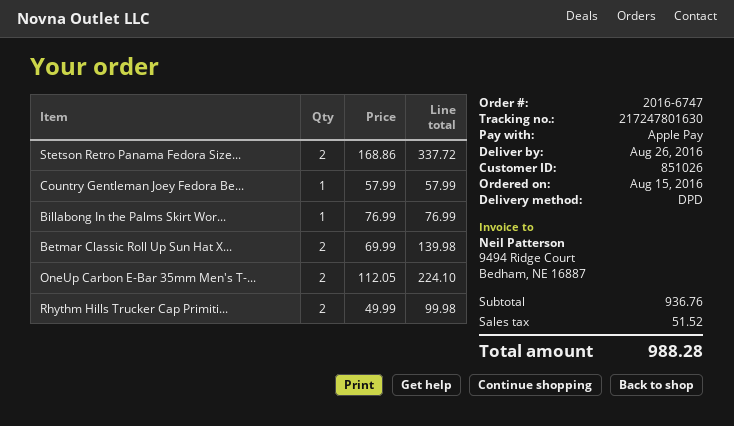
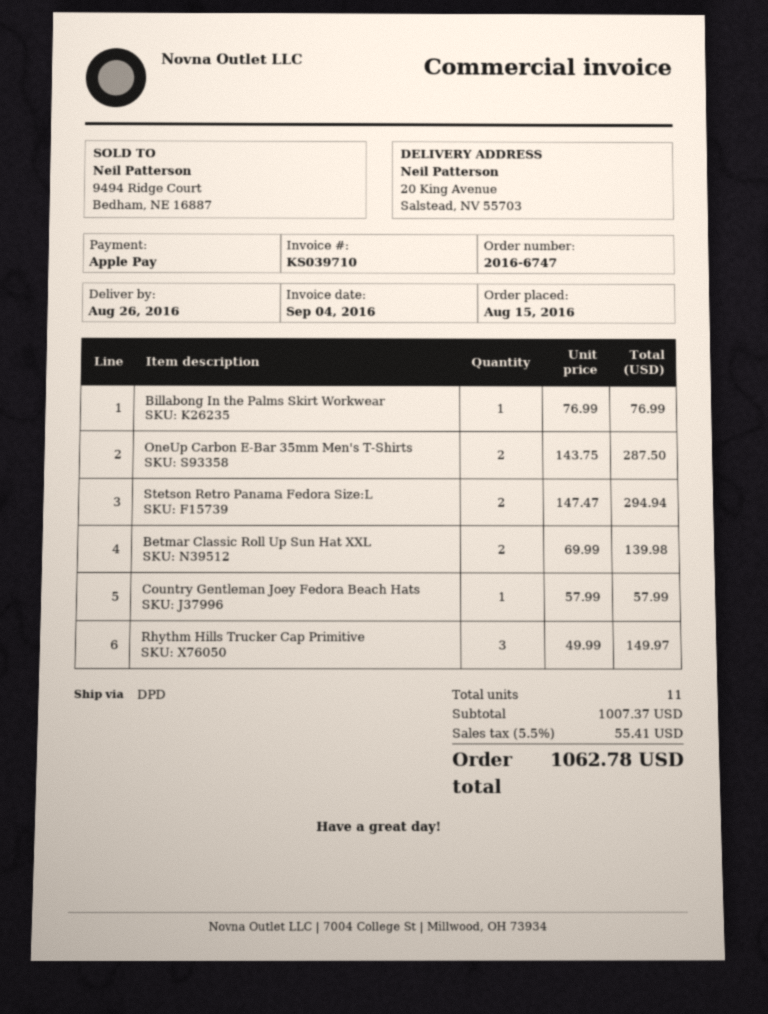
Stetson Retro Panama Fedora Size...: 2 x 168.86 = 337.72 -> 2 x 147.47 = 294.94
OneUp Carbon E-Bar 35mm Men's T-...: 2 x 112.05 = 224.10 -> 2 x 143.75 = 287.50
Rhythm Hills Trucker Cap Primiti...: 2 x 49.99 = 99.98 -> 3 x 49.99 = 149.97
subtotal: 936.76 -> 1007.37
tax: 51.52 -> 55.41
total: 988.28 -> 1062.78

